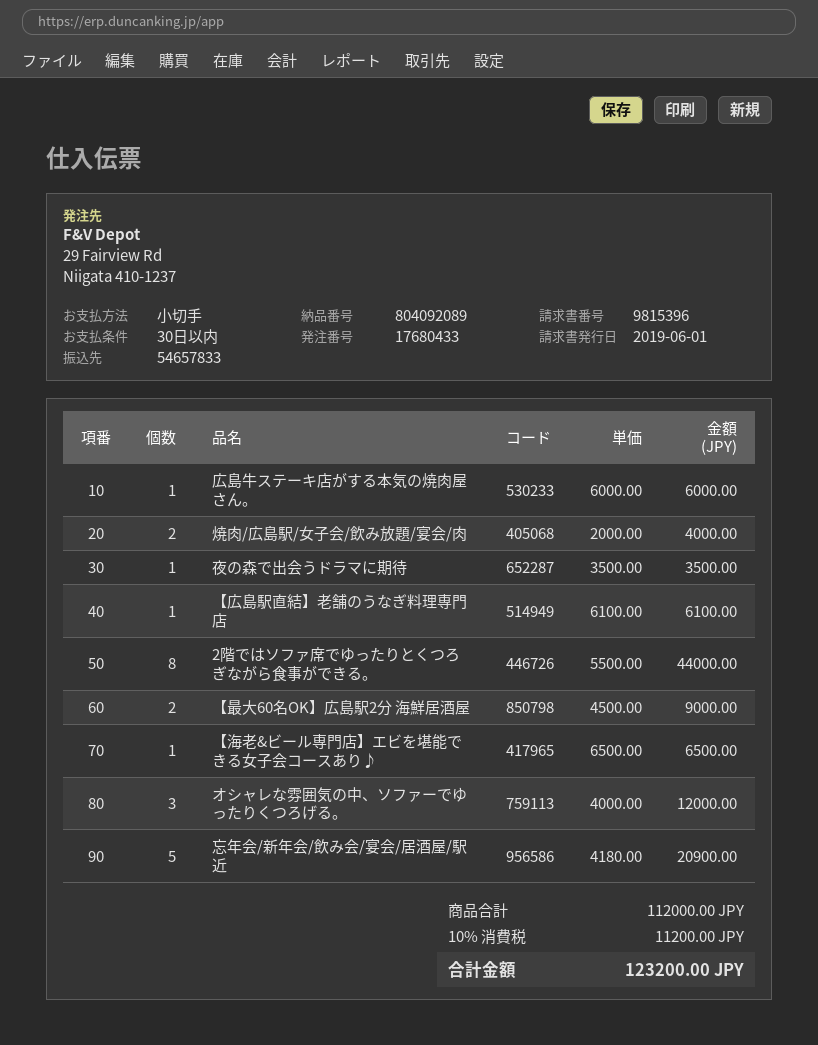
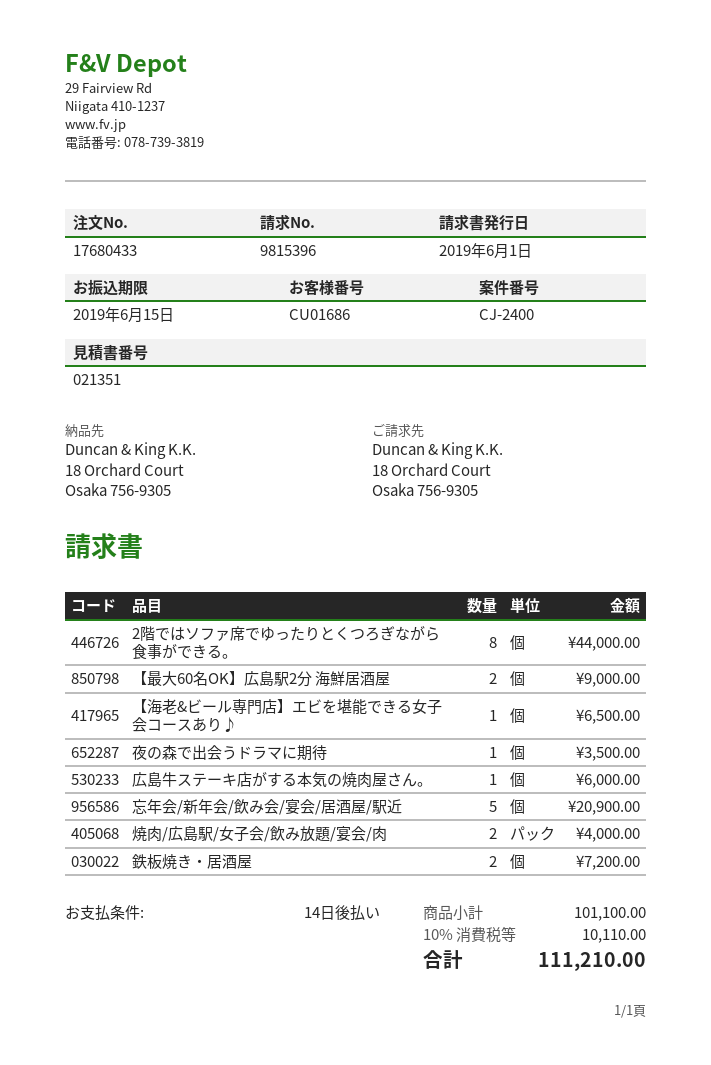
payment terms: 30 days -> 14 days
【広島駅直結】老舗のうなぎ料理専門店: 1 for 6100.00 -> none
オシャレな雰囲気の中、ソファーでゆったりくつろげる。: 3 for 12000.00 -> none
鉄板焼き・居酒屋: none -> 2 for 7200.00
subtotal: 112000.00 -> 101100.00
tax: 10% = 11200.00 -> 10% = 10110.00
total: 123200.00 -> 111210.00

